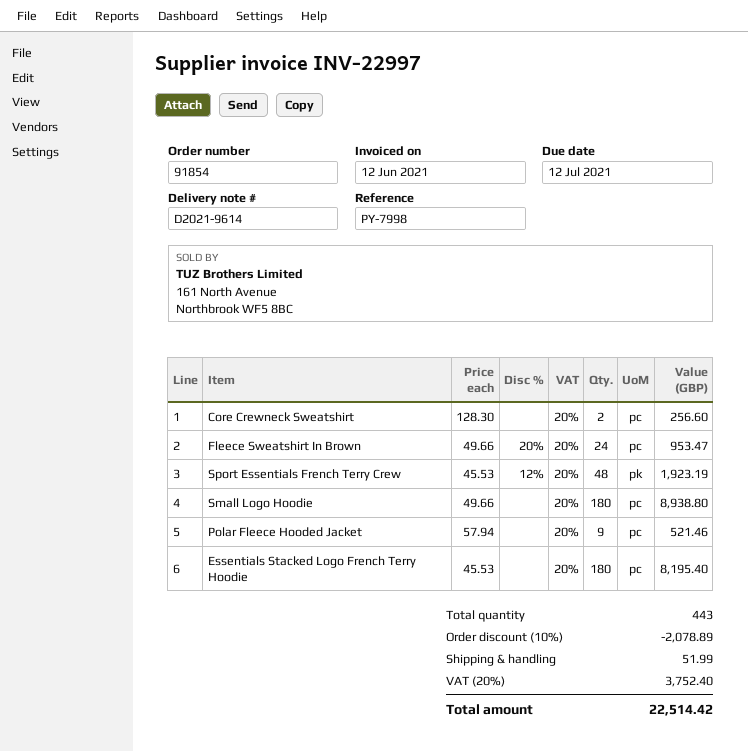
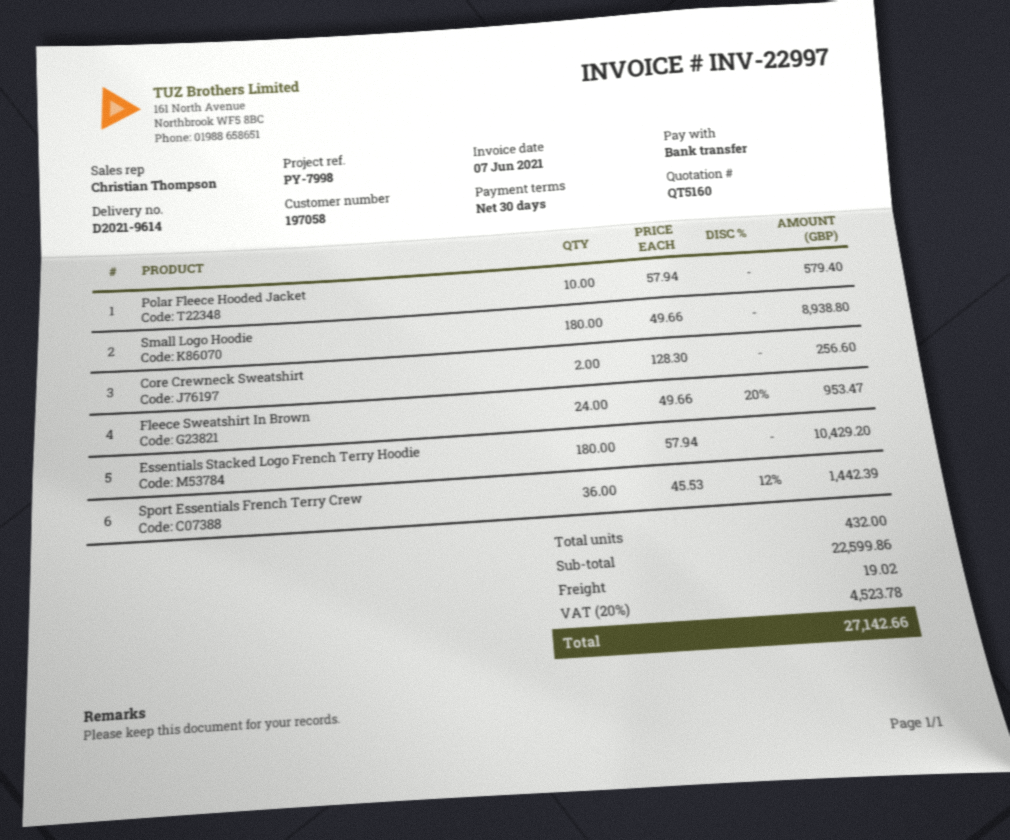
invoice date: 2021-06-12 -> 2021-06-07
Sport Essentials French Terry Crew: 48 x 45.53 - 12% = 1923.19 -> 36 x 45.53 - 12% = 1442.39
Polar Fleece Hooded Jacket: 9 x 57.94 = 521.46 -> 10 x 57.94 = 579.40
Essentials Stacked Logo French Terry Hoodie: 180 x 45.53 = 8195.40 -> 180 x 57.94 = 10429.20
total quantity: 443 -> 432
discount: 10% = 2078.89 -> none
shipping: 51.99 -> 19.02
tax: 20% = 3752.40 -> 20% = 4523.78
total: 22514.42 -> 27142.66

